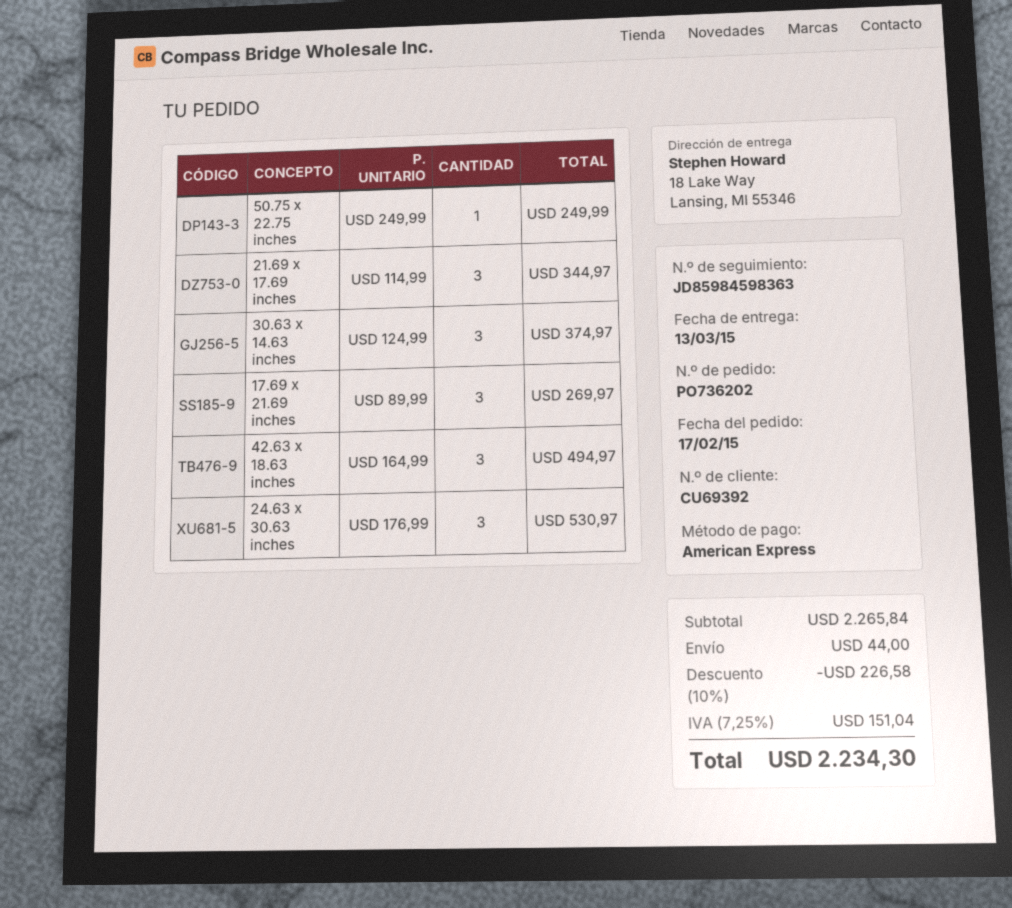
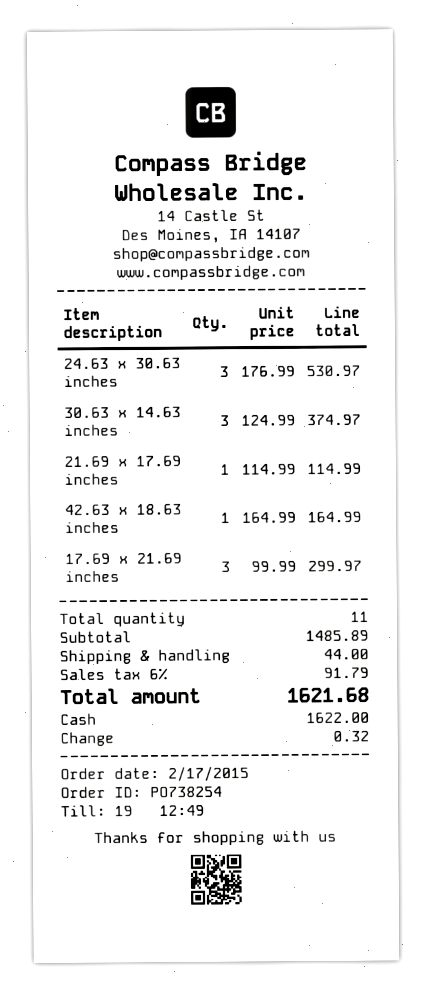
order number: PO736202 -> PO738254
payment method: American Express -> cash
50.75 x 22.75 inches: 1 x 249.99 = 249.99 -> none
21.69 x 17.69 inches: 3 x 114.99 = 344.97 -> 1 x 114.99 = 114.99
17.69 x 21.69 inches: 3 x 89.99 = 269.97 -> 3 x 99.99 = 299.97
42.63 x 18.63 inches: 3 x 164.99 = 494.97 -> 1 x 164.99 = 164.99
subtotal: 2265.84 -> 1485.89
discount: 10% = 226.58 -> none
tax: 7.25% = 151.04 -> 6% = 91.79
total: 2234.30 -> 1621.68

